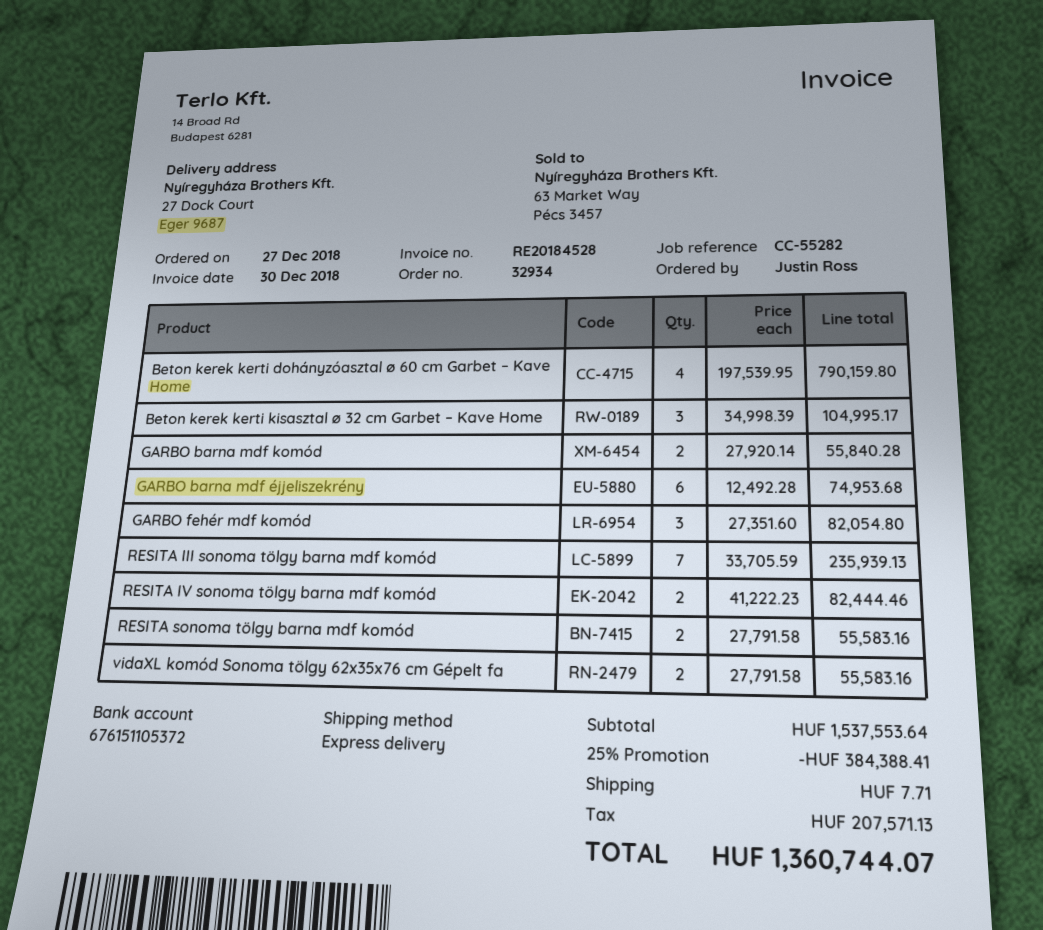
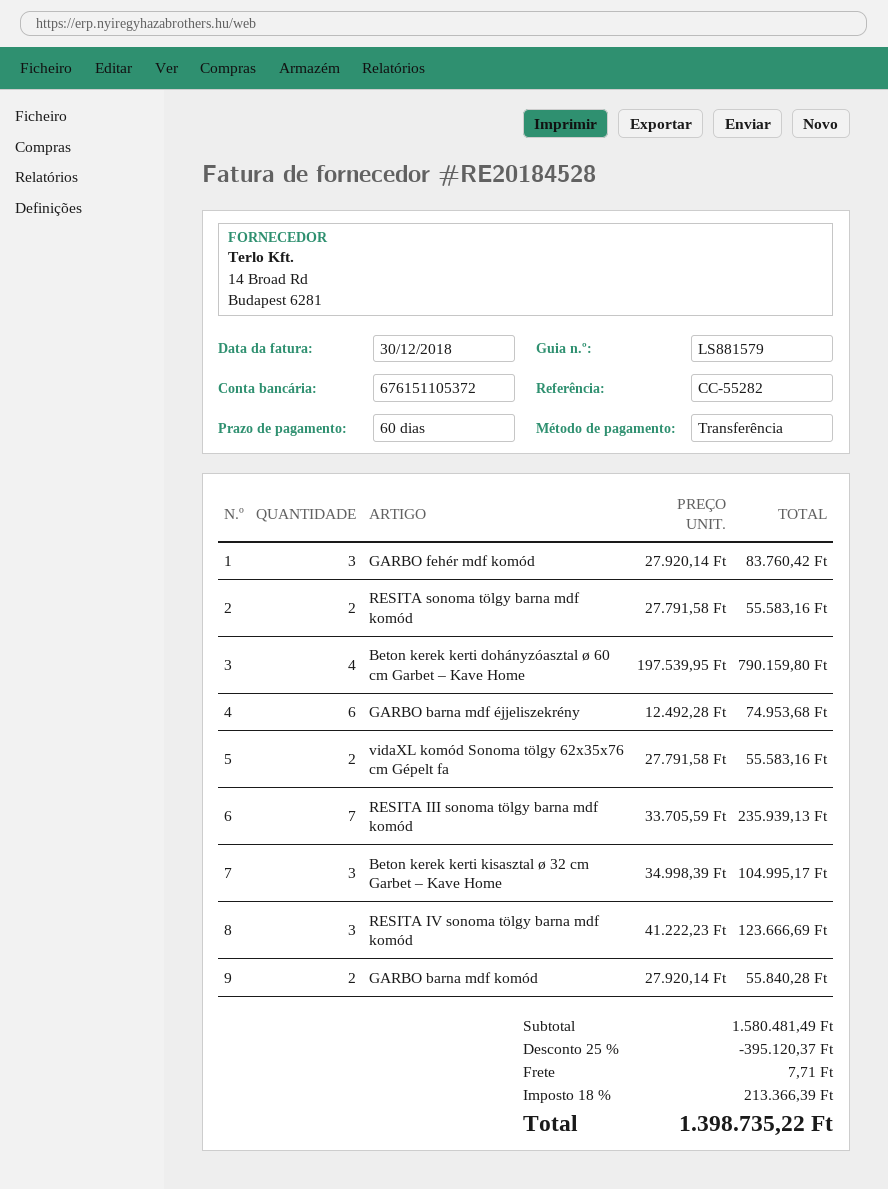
GARBO fehér mdf komód: 3 x 27351.60 = 82054.80 -> 3 x 27920.14 = 83760.42
RESITA IV sonoma tölgy barna mdf komód: 2 x 41222.23 = 82444.46 -> 3 x 41222.23 = 123666.69
subtotal: 1537553.64 -> 1580481.49
discount: 25% = 384388.41 -> 25% = 395120.37
tax: 207571.13 -> 213366.39
total: 1360744.07 -> 1398735.22

